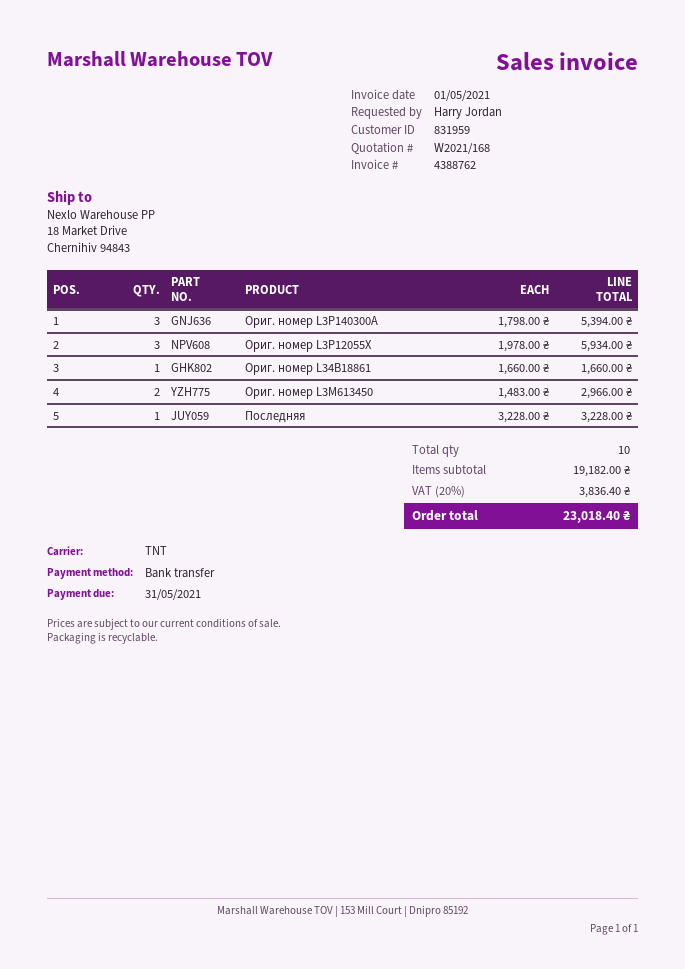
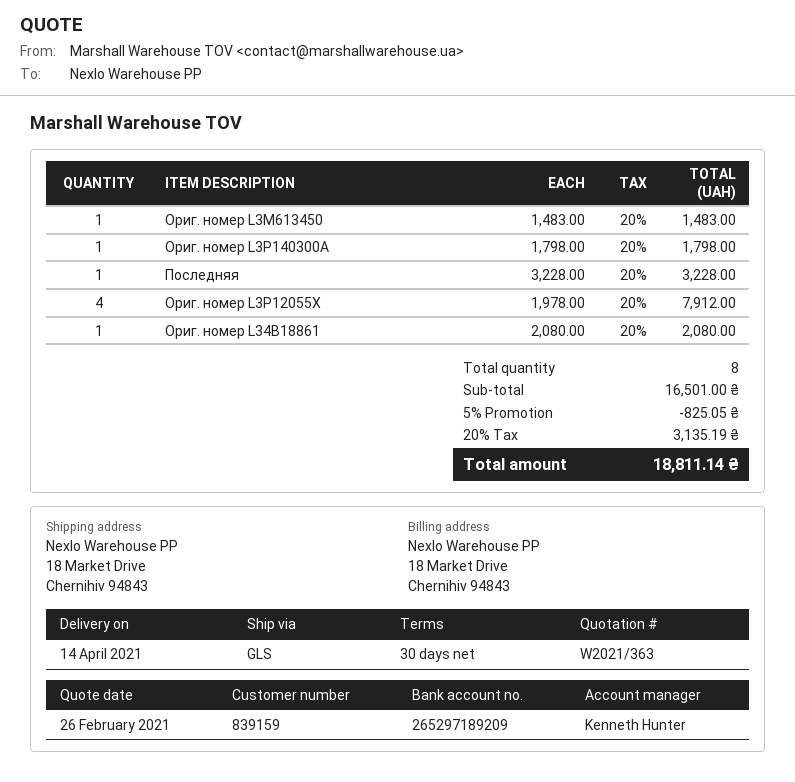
quote number: W2021/168 -> W2021/363
customer number: 831959 -> 839159
shipping method: TNT -> GLS
Ориг. номер L3P140300A: 3 x 1798.00 = 5394.00 -> 1 x 1798.00 = 1798.00
Ориг. номер L3P12055X: 3 x 1978.00 = 5934.00 -> 4 x 1978.00 = 7912.00
Ориг. номер L34B18861: 1 x 1660.00 = 1660.00 -> 1 x 2080.00 = 2080.00
Ориг. номер L3M613450: 2 x 1483.00 = 2966.00 -> 1 x 1483.00 = 1483.00
total quantity: 10 -> 8
subtotal: 19182.00 -> 16501.00
discount: none -> 5% = 825.05
tax: 20% = 3836.40 -> 20% = 3135.19
total: 23018.40 -> 18811.14

